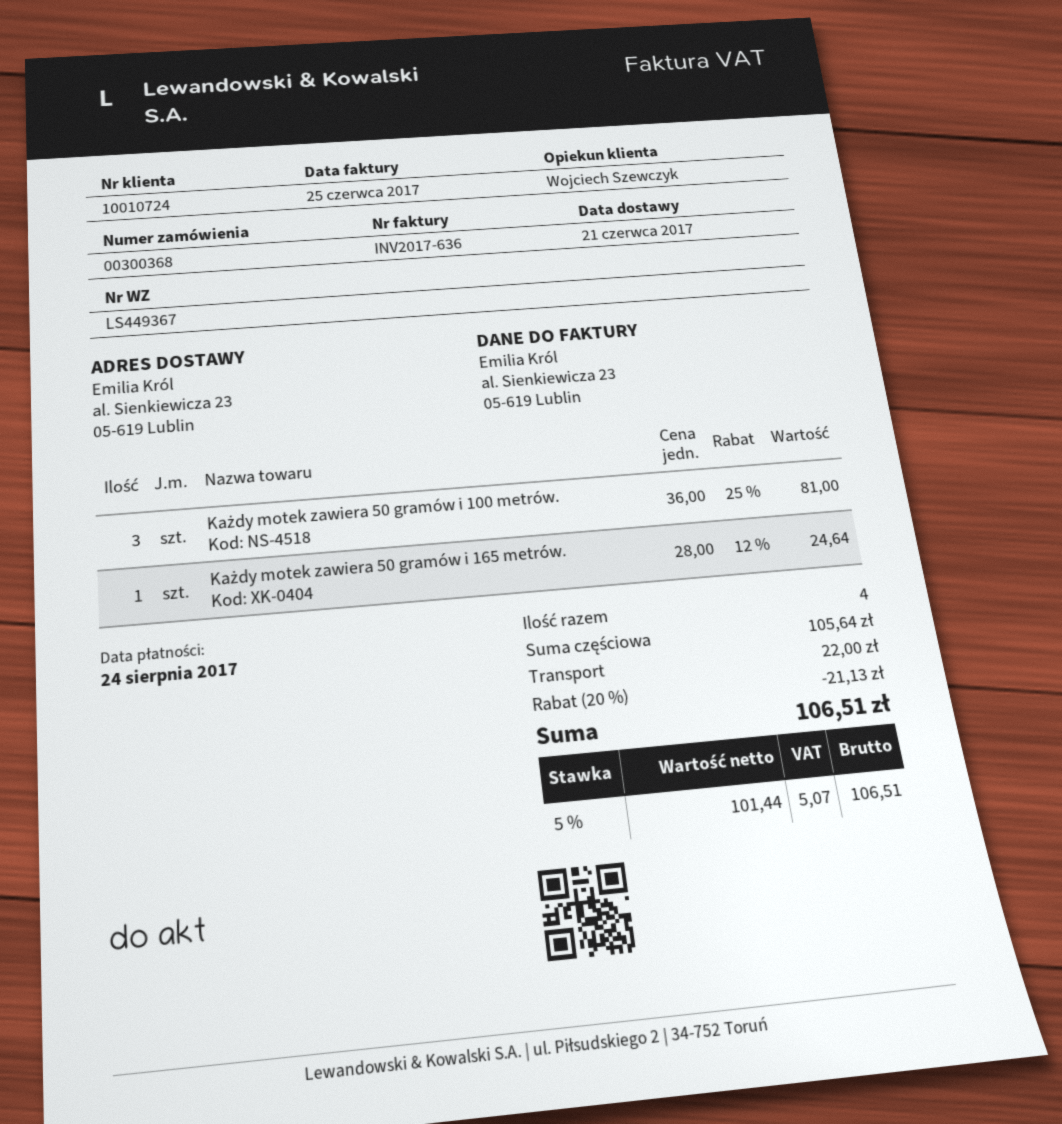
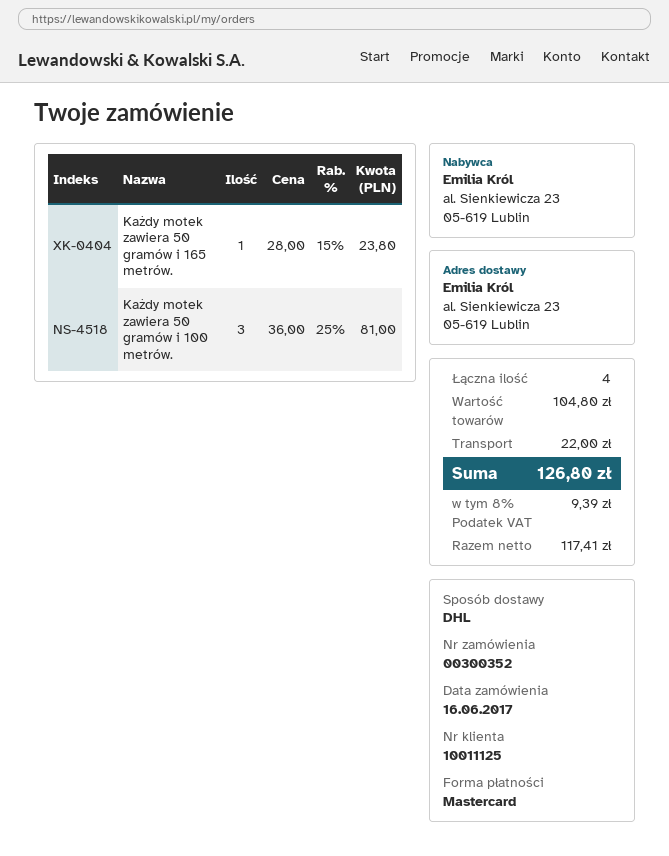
order number: 00300368 -> 00300352
customer number: 10010724 -> 10011125
Każdy motek zawiera 50 gramów i 165 metrów.: 1 x 28.00 - 12% = 24.64 -> 1 x 28.00 - 15% = 23.80
subtotal: 105.64 -> 104.80
discount: 20% = 21.13 -> none
net: 101.44 -> 117.41
tax: 5% = 5.07 -> 8% = 9.39
total: 106.51 -> 126.80

